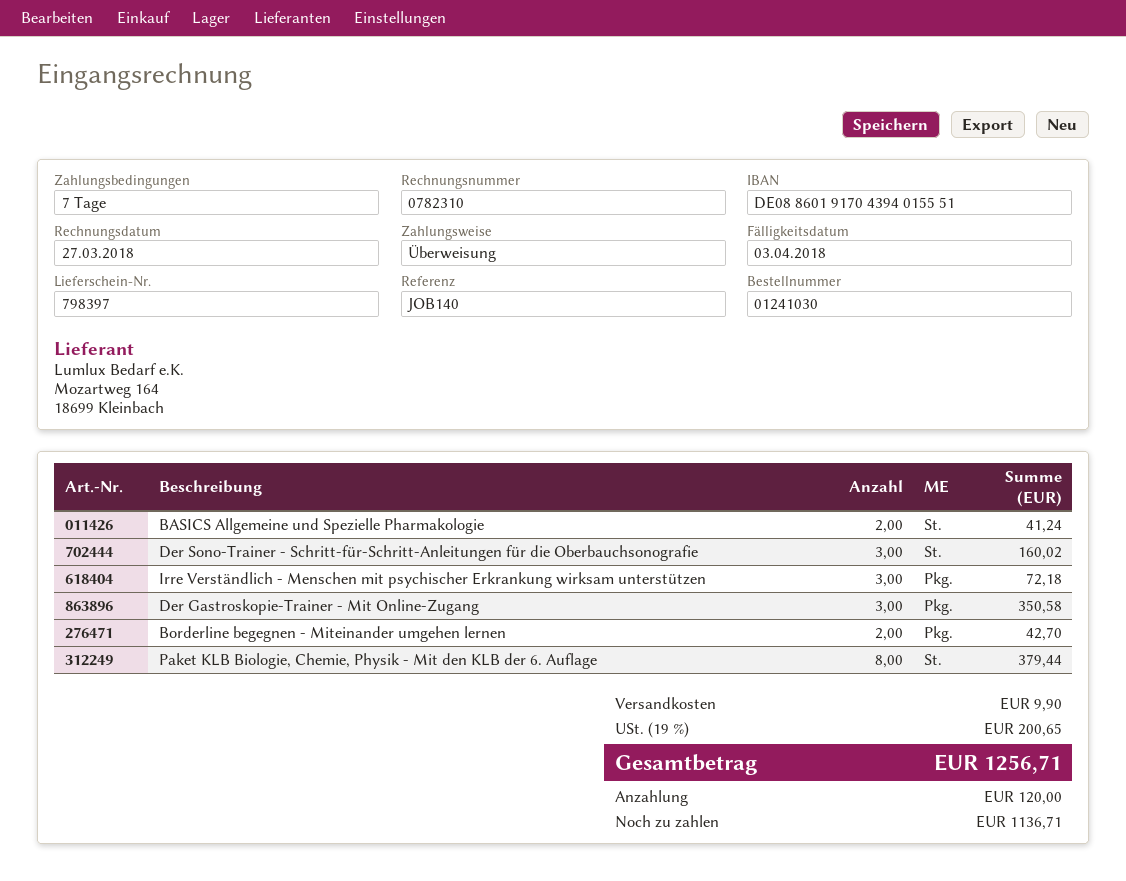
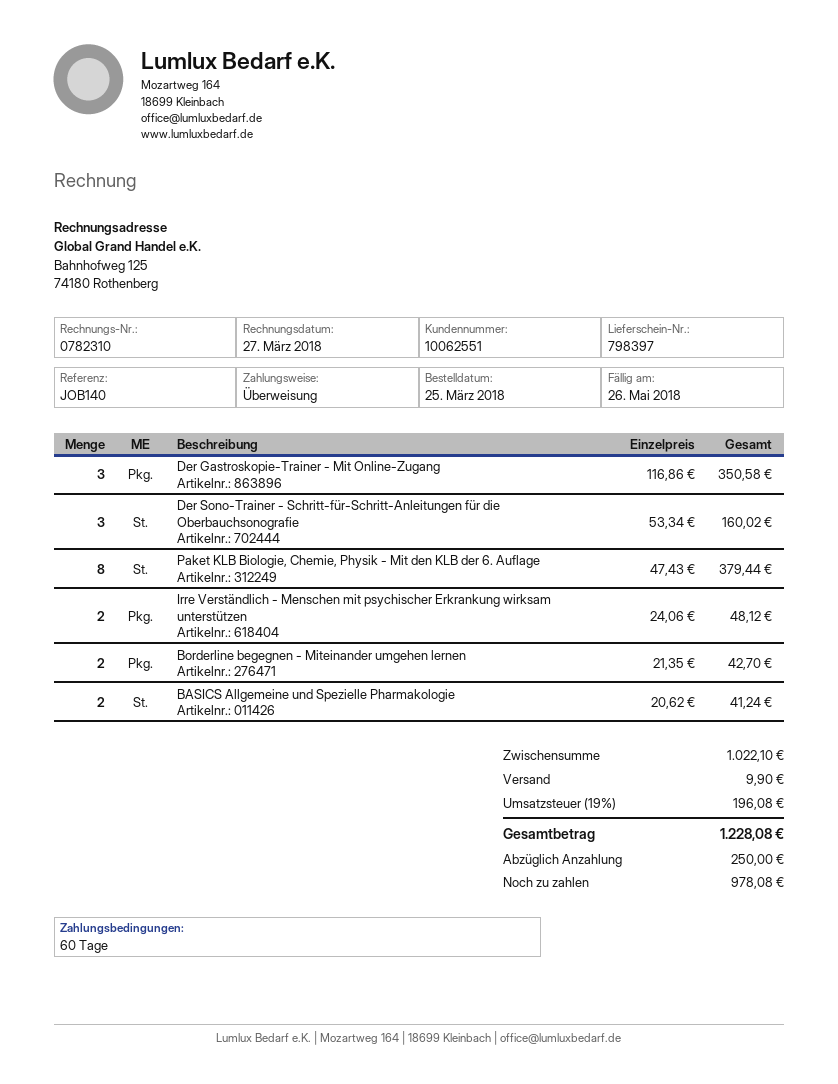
payment terms: 7 days -> 60 days
due date: 2018-04-03 -> 2018-05-26
Irre Verständlich - Menschen mit psychischer Erkrankung wirksam unterstützen: 3 for 72.18 -> 2 for 48.12
tax: 19% = 200.65 -> 19% = 196.08
total: 1256.71 -> 1228.08
deposit: 120.00 -> 250.00
balance: 1136.71 -> 978.08

